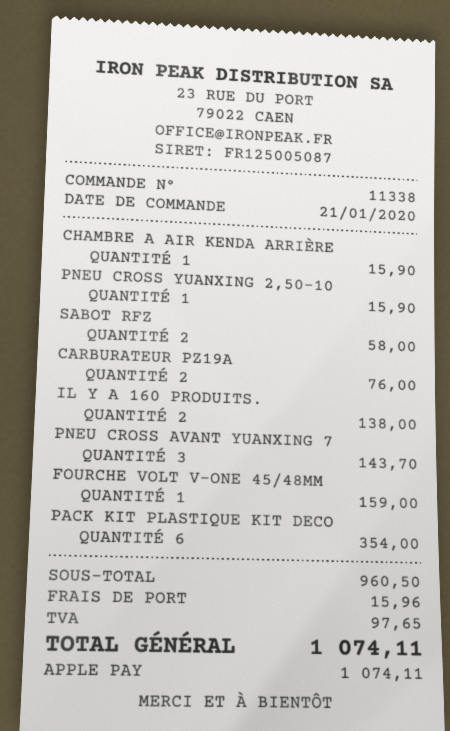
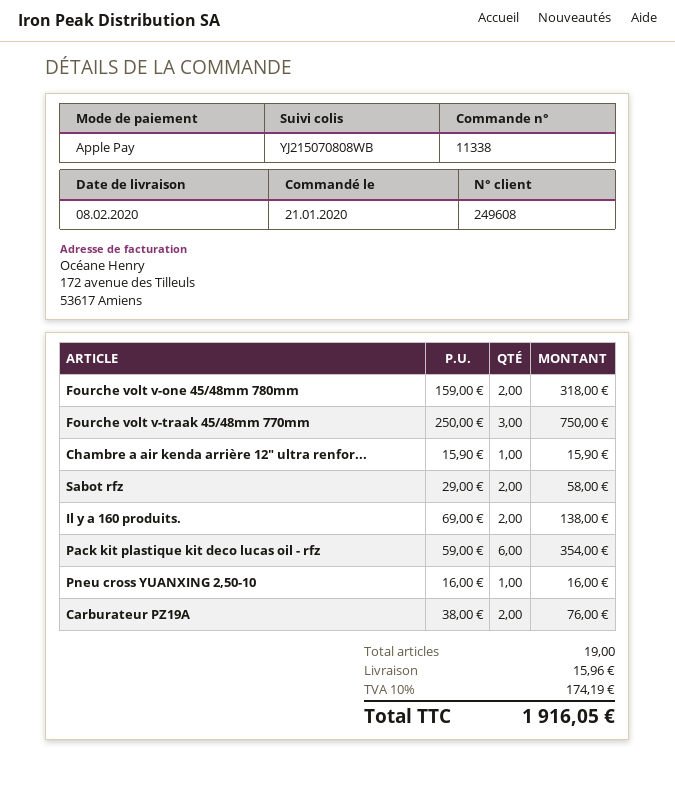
PNEU CROSS YUANXING 2,50-10: 1 for 15.90 -> 1 for 16.00
PNEU CROSS AVANT YUANXING 7: 3 for 143.70 -> none
FOURCHE VOLT V-ONE 45/48MM: 1 for 159.00 -> 2 for 318.00
Fourche volt v-traak 45/48mm 770mm: none -> 3 for 750.00
tax: 97.65 -> 174.19
total: 1074.11 -> 1916.05

